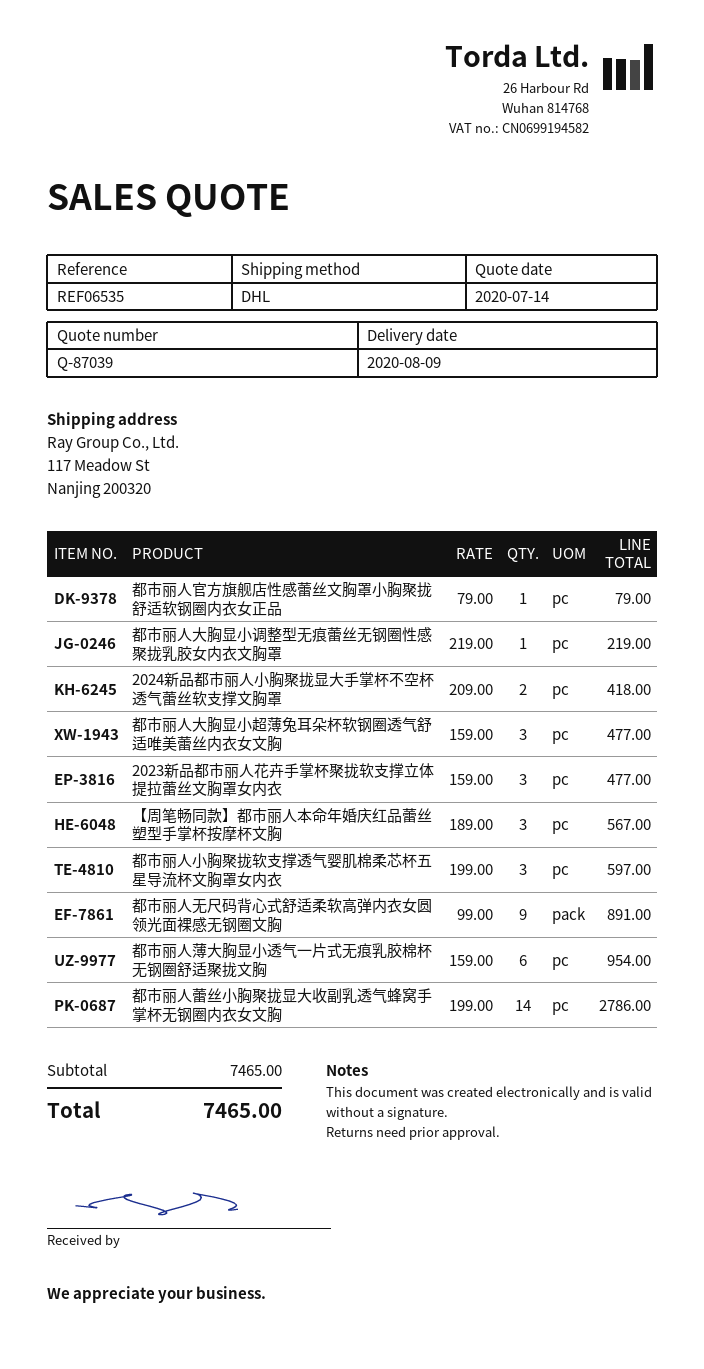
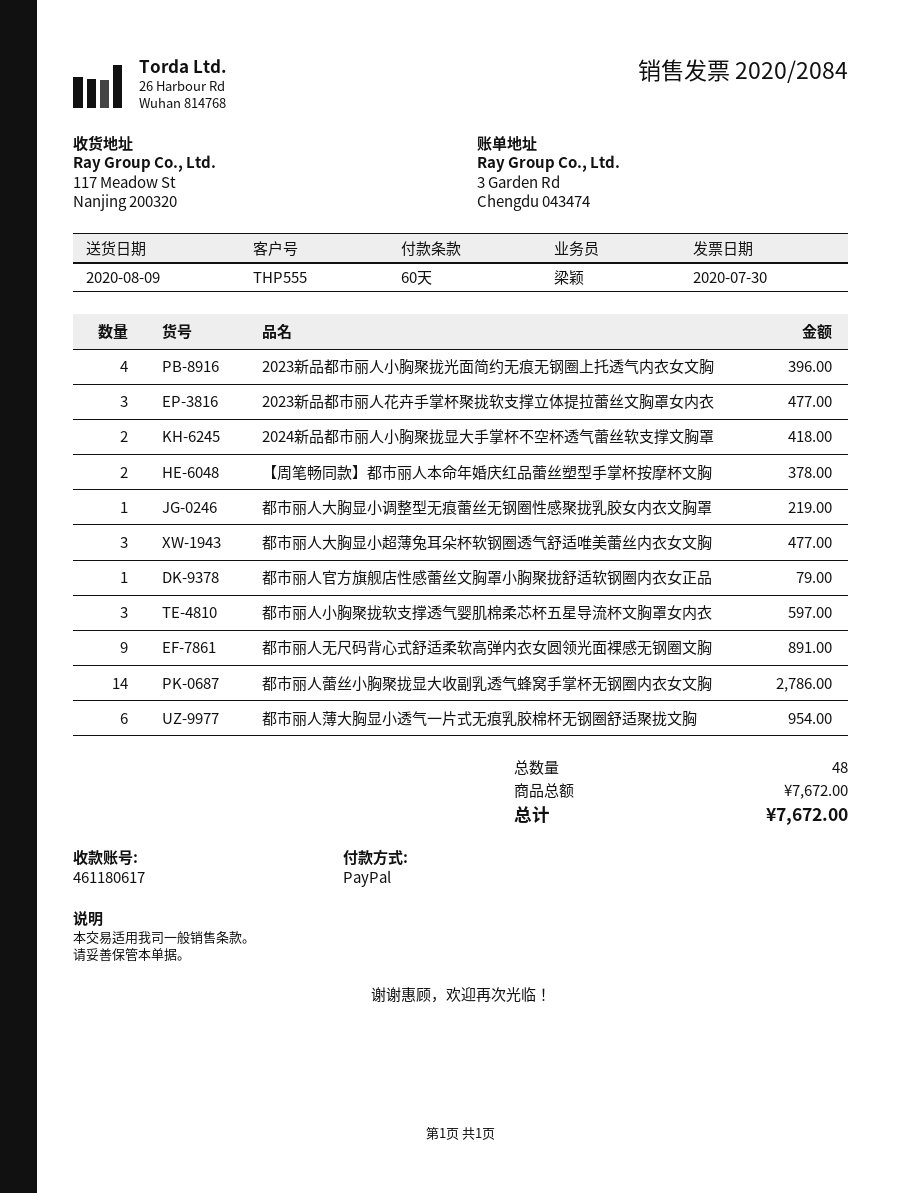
【周笔畅同款】都市丽人本命年婚庆红品蕾丝塑型手掌杯按摩杯文胸: 3 for 567.00 -> 2 for 378.00
2023新品都市丽人小胸聚拢光面简约无痕无钢圈上托透气内衣女文胸: none -> 4 for 396.00
subtotal: 7465.00 -> 7672.00
total: 7465.00 -> 7672.00

